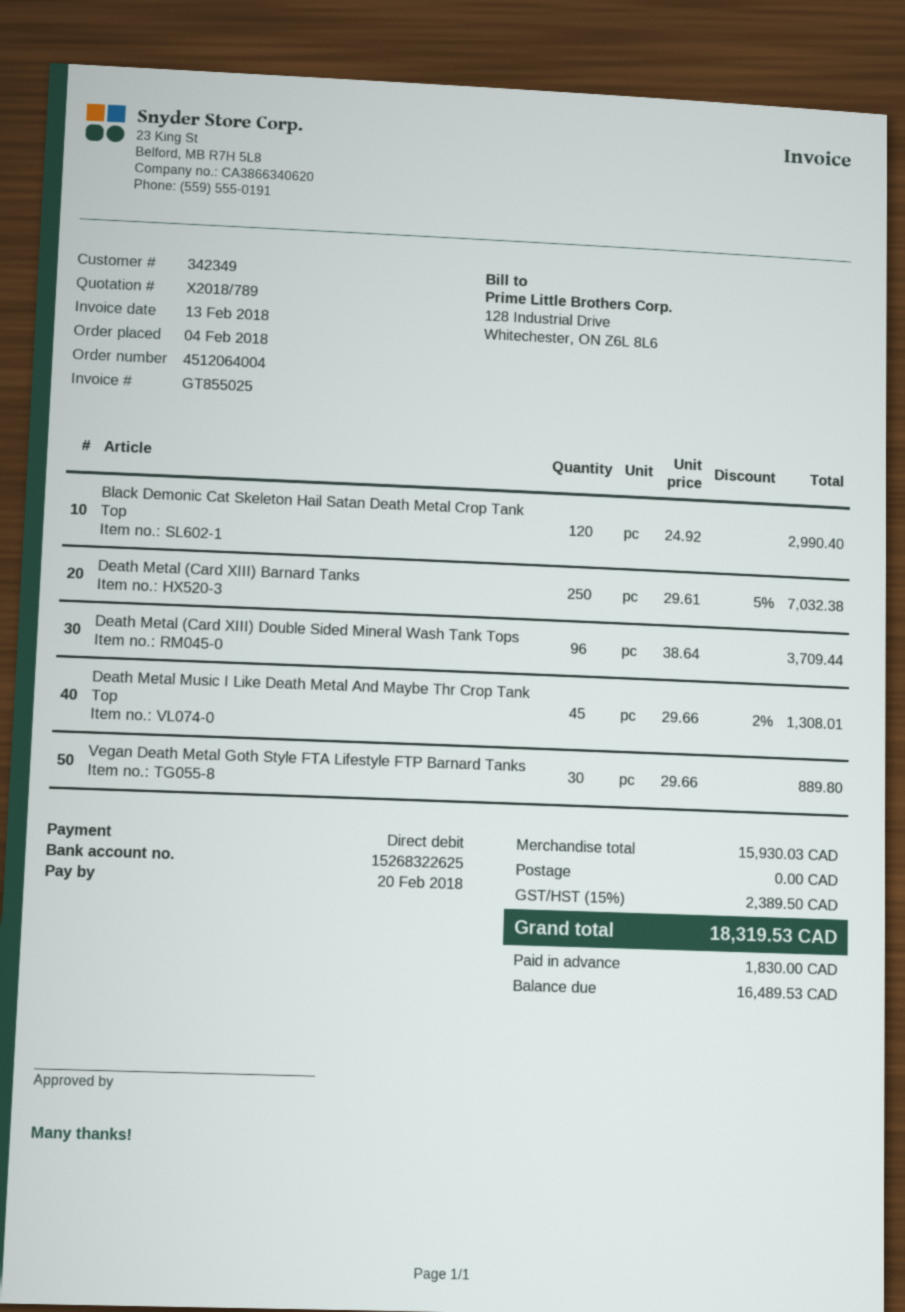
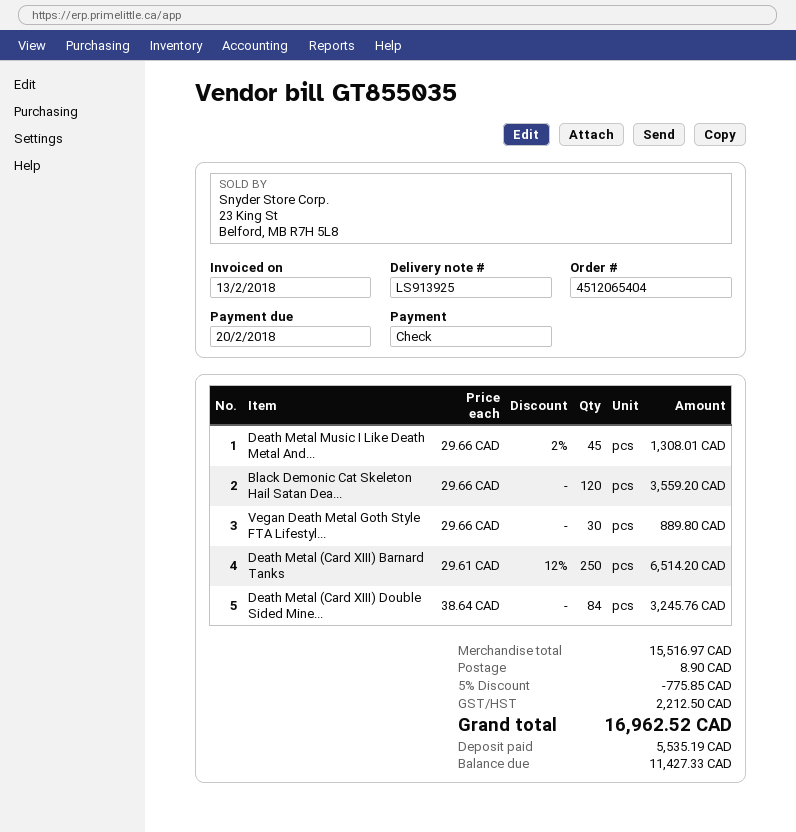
order number: 4512064004 -> 4512065404
invoice number: GT855025 -> GT855035
payment method: direct debit -> cheque
Black Demonic Cat Skeleton Hail Satan Death Metal Crop Tank Top: 120 x 24.92 = 2990.40 -> 120 x 29.66 = 3559.20
Death Metal (Card XIII) Barnard Tanks: 250 x 29.61 - 5% = 7032.38 -> 250 x 29.61 - 12% = 6514.20
Death Metal (Card XIII) Double Sided Mineral Wash Tank Tops: 96 x 38.64 = 3709.44 -> 84 x 38.64 = 3245.76
subtotal: 15930.03 -> 15516.97
discount: none -> 5% = 775.85
shipping: 0.00 -> 8.90
tax: 2389.50 -> 2212.50
total: 18319.53 -> 16962.52
deposit: 1830.00 -> 5535.19
balance: 16489.53 -> 11427.33

